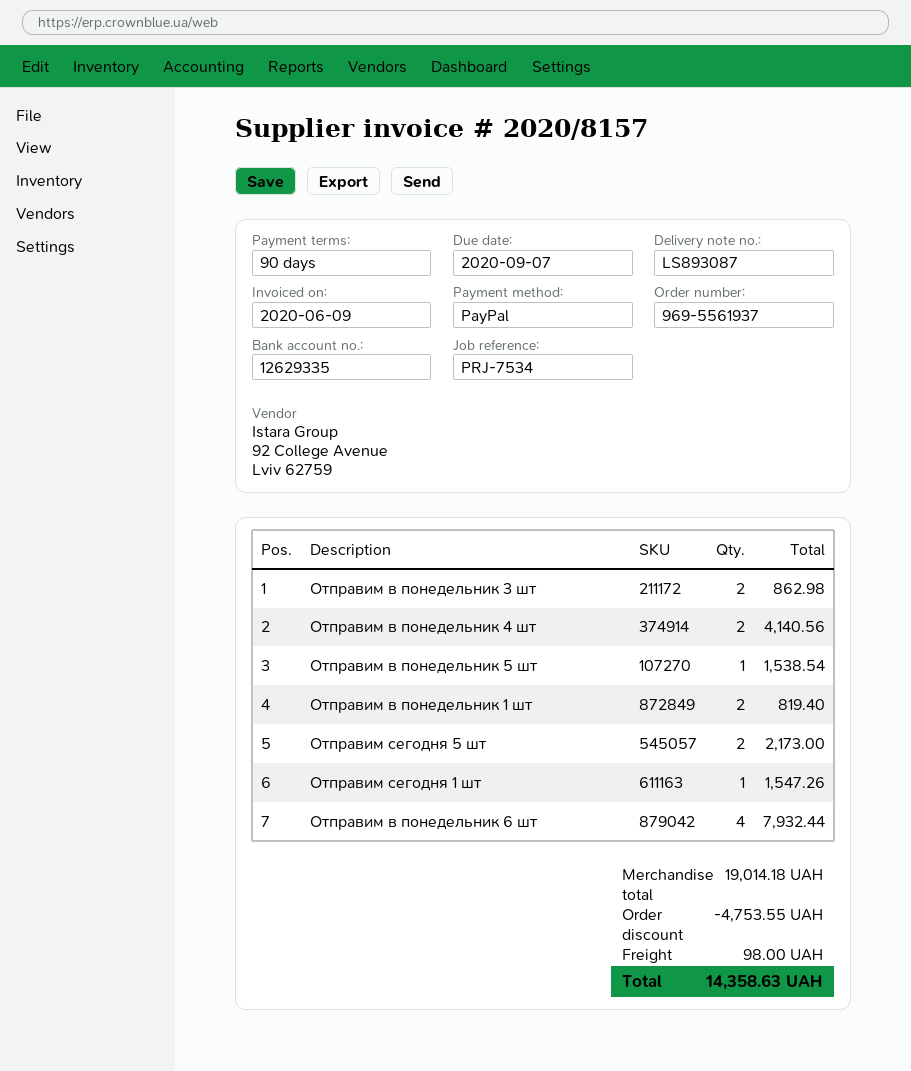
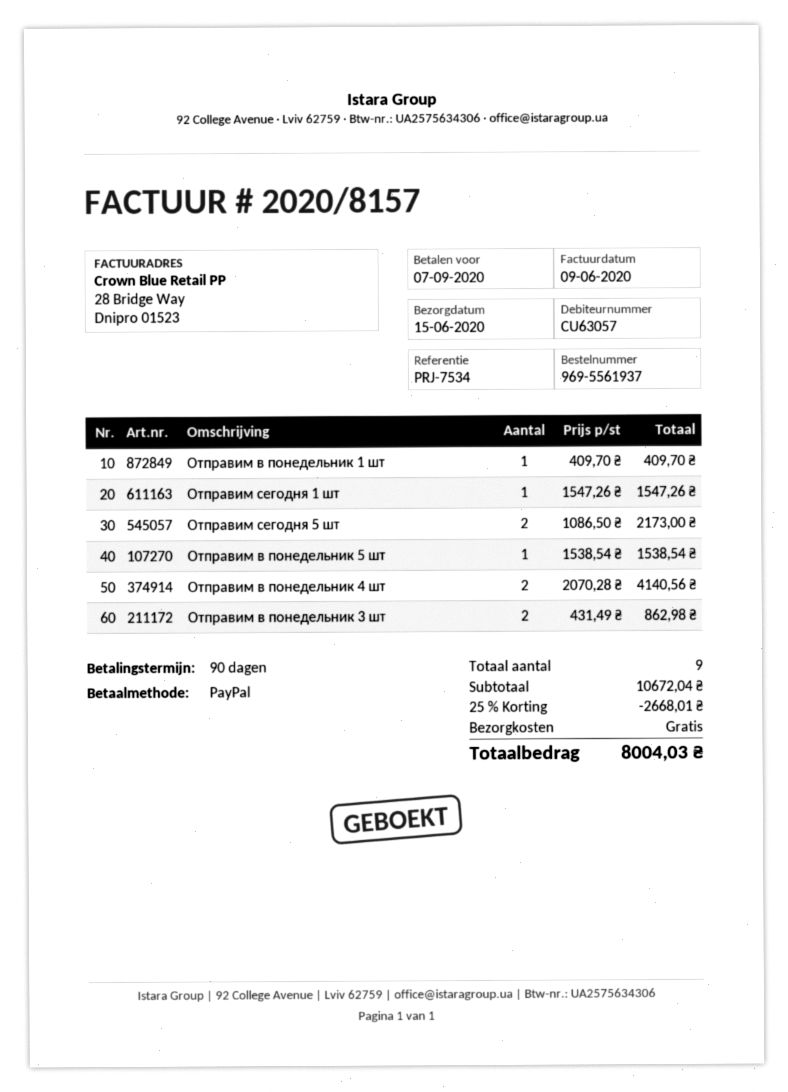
Отправим в понедельник 1 шт: 2 for 819.40 -> 1 for 409.70
Отправим в понедельник 6 шт: 4 for 7932.44 -> none
subtotal: 19014.18 -> 10672.04
discount: 4753.55 -> 2668.01
shipping: 98.00 -> 0.00
total: 14358.63 -> 8004.03

